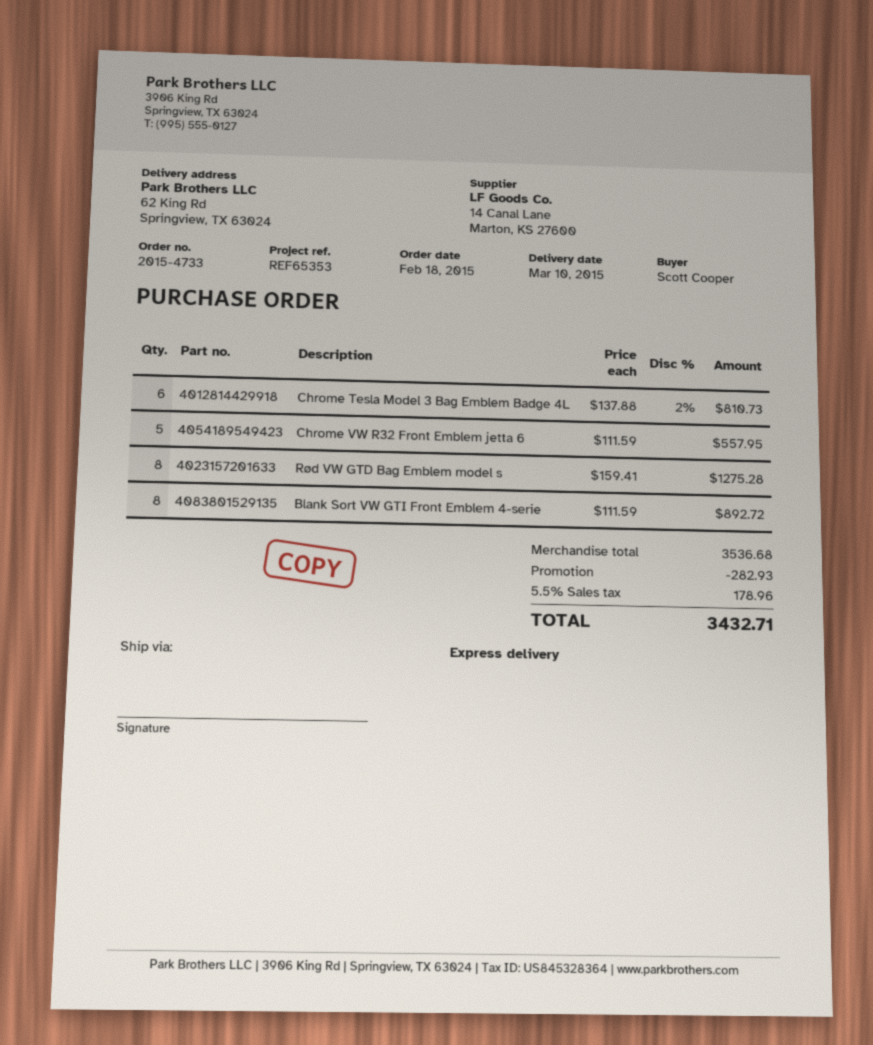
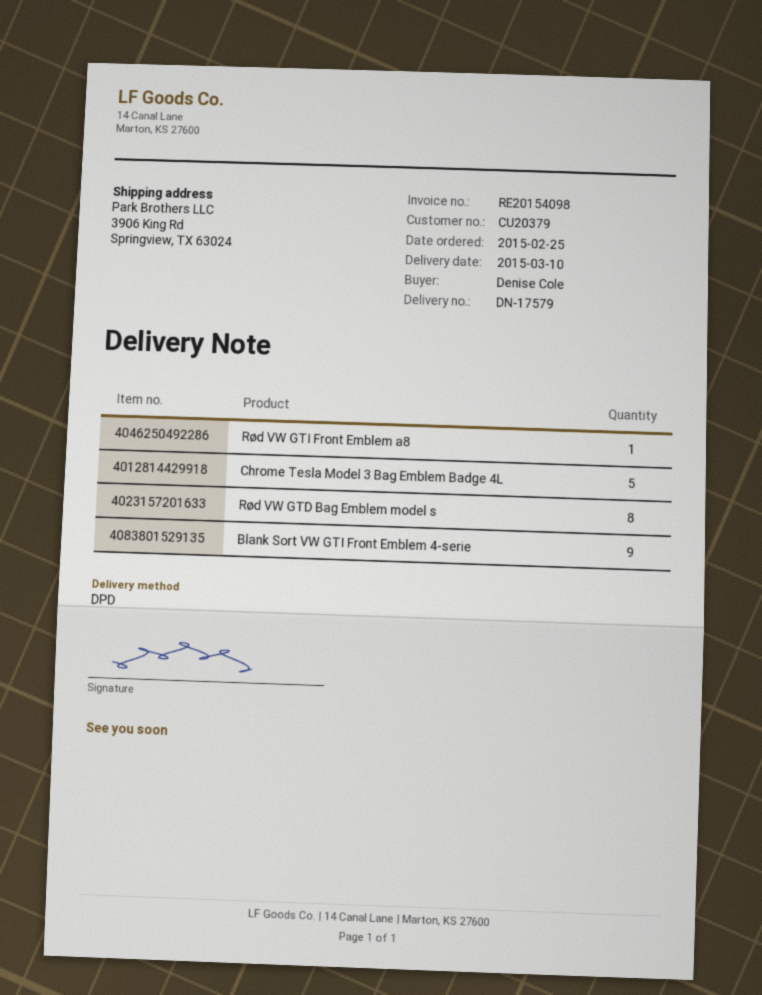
order date: 2015-02-18 -> 2015-02-25
ordered by: Scott Cooper -> Denise Cole
shipping method: express -> DPD
ship to: 62 King Rd, Springview, TX 63024 -> 3906 King Rd, Springview, TX 63024
Chrome Tesla Model 3 Bag Emblem Badge 4L: 6 -> 5
Chrome VW R32 Front Emblem jetta 6: 5 -> none
Blank Sort VW GTI Front Emblem 4-serie: 8 -> 9
Rød VW GTI Front Emblem a8: none -> 1

